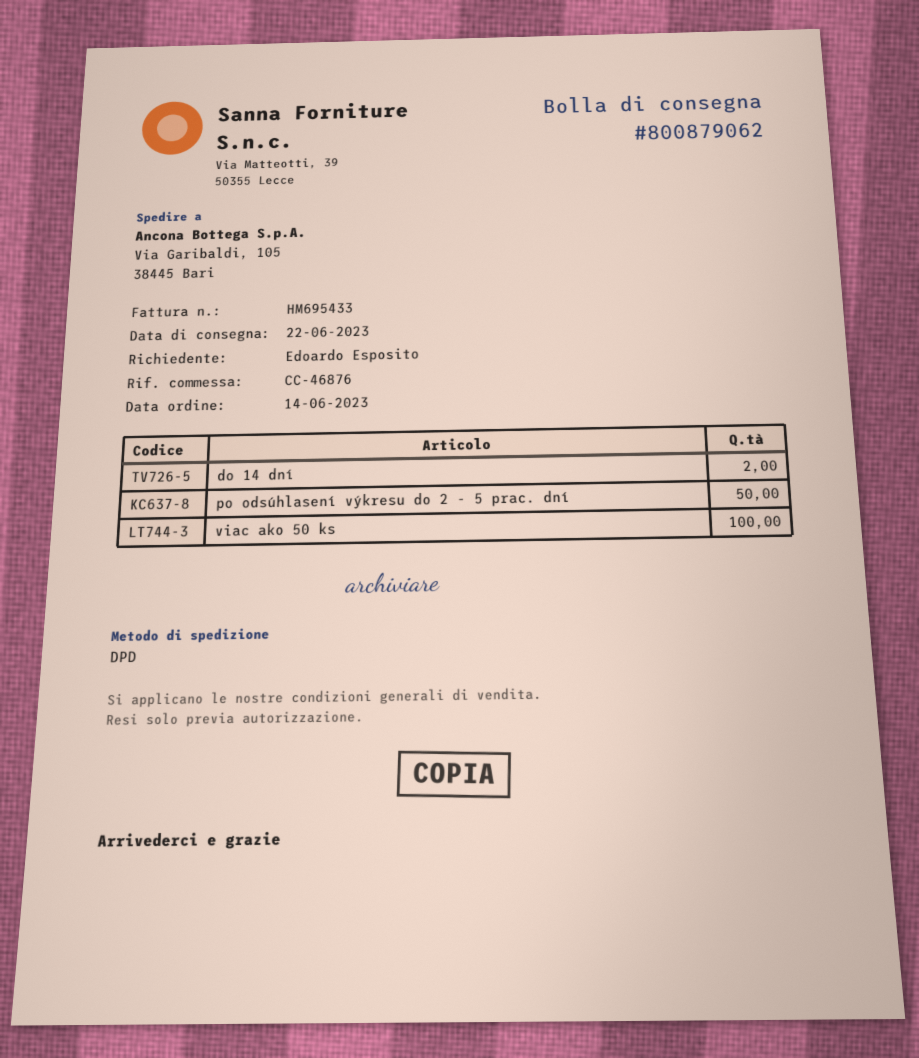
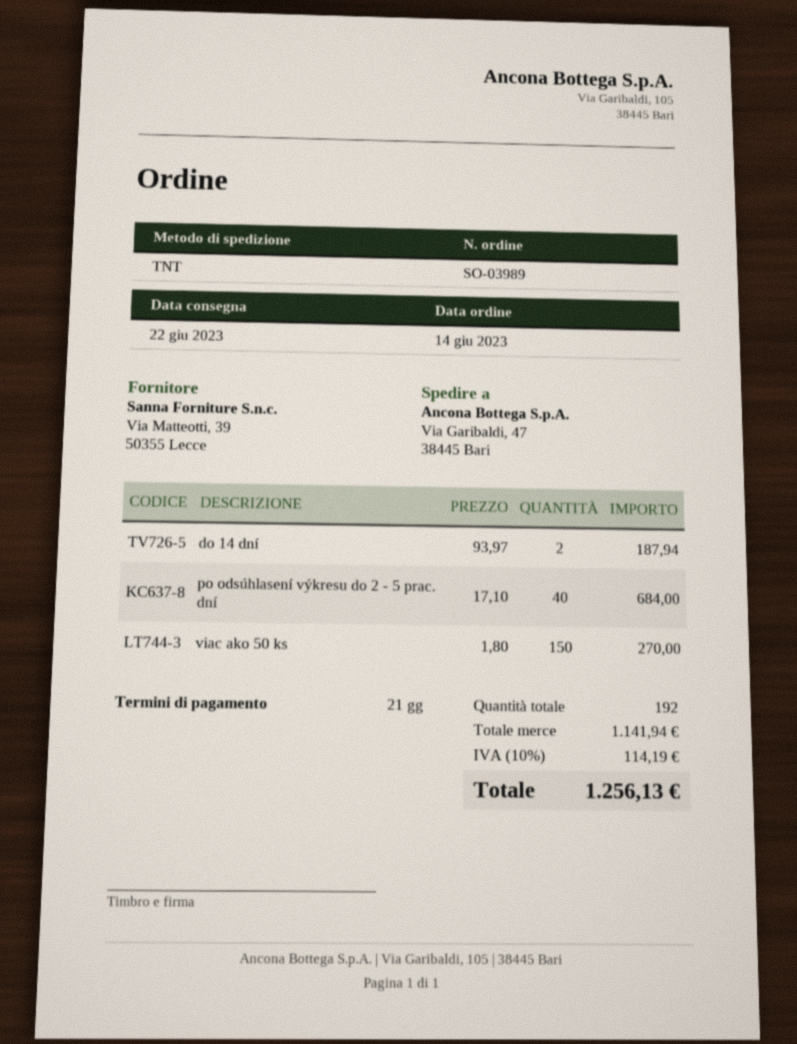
shipping method: DPD -> TNT
ship to: Via Garibaldi, 105, 38445 Bari -> Via Garibaldi, 47, 38445 Bari
po odsúhlasení výkresu do 2 - 5 prac. dní: 50 -> 40
viac ako 50 ks: 100 -> 150

